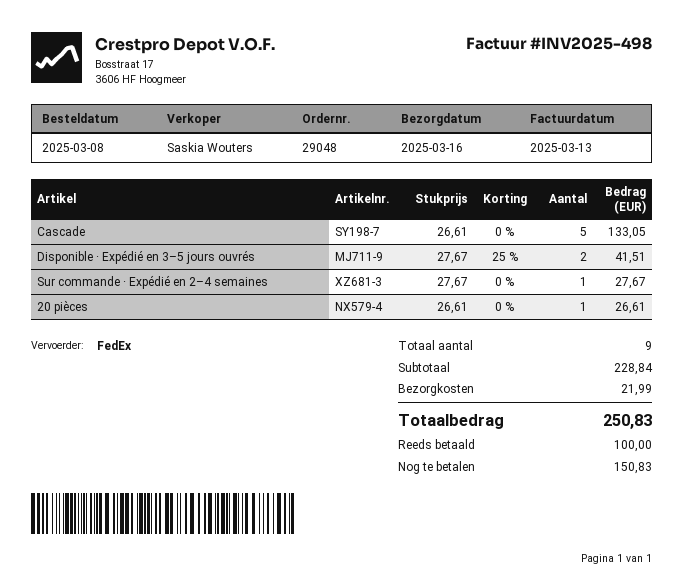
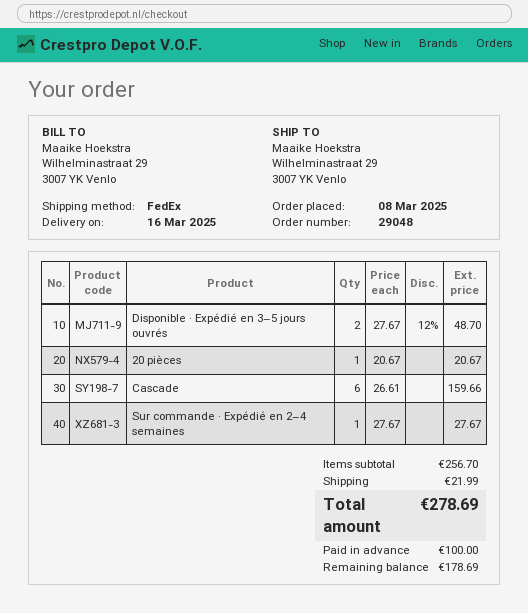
Cascade: 5 x 26.61 = 133.05 -> 6 x 26.61 = 159.66
Disponible · Expédié en 3–5 jours ouvrés: 2 x 27.67 - 25% = 41.51 -> 2 x 27.67 - 12% = 48.70
20 pièces: 1 x 26.61 = 26.61 -> 1 x 20.67 = 20.67
subtotal: 228.84 -> 256.70
total: 250.83 -> 278.69
balance: 150.83 -> 178.69

